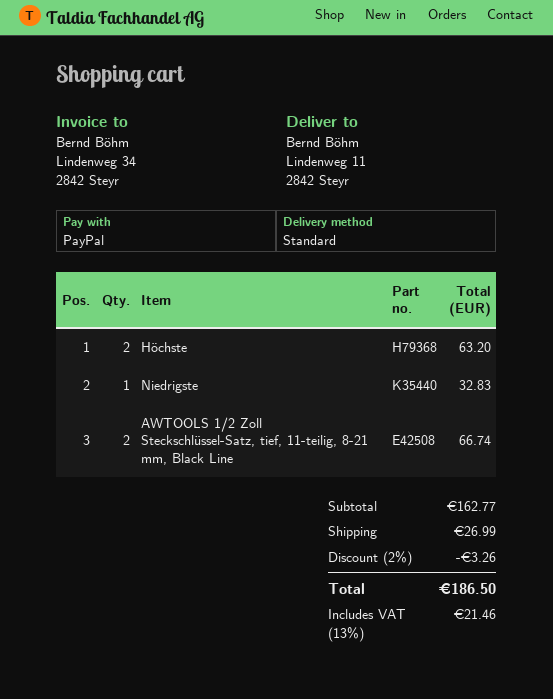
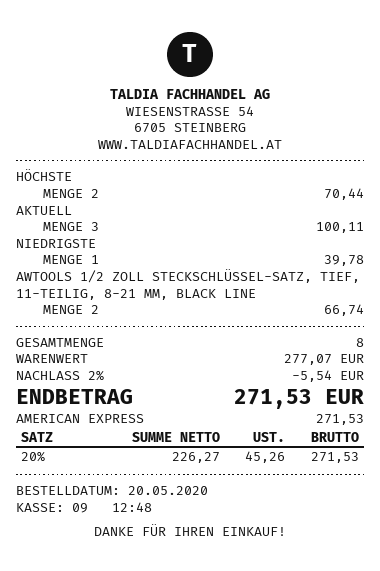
payment method: PayPal -> American Express
Höchste: 2 for 63.20 -> 2 for 70.44
Niedrigste: 1 for 32.83 -> 1 for 39.78
AKTUELL: none -> 3 for 100.11
subtotal: 162.77 -> 277.07
discount: 2% = 3.26 -> 2% = 5.54
shipping: 26.99 -> none
tax: 13% = 21.46 -> 20% = 45.26
total: 186.50 -> 271.53

